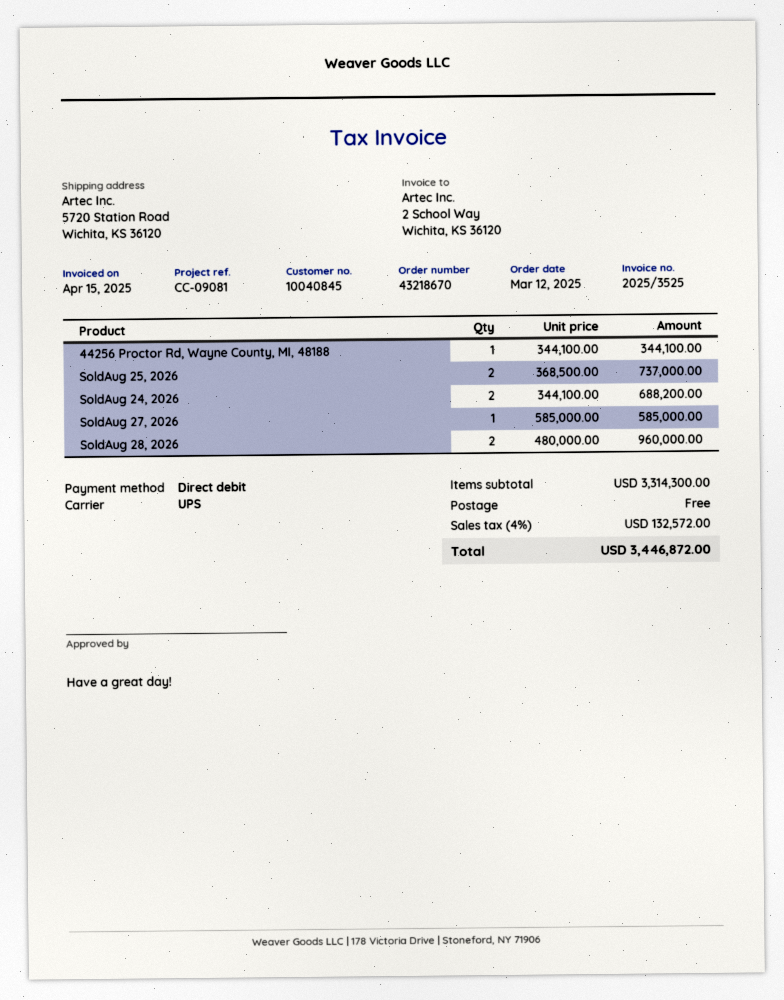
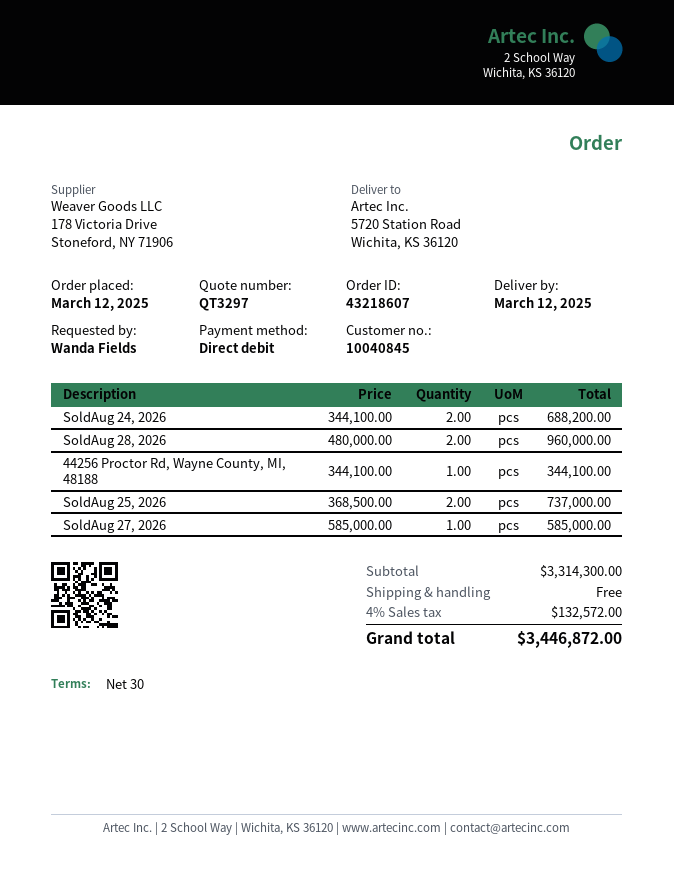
order number: 43218670 -> 43218607

